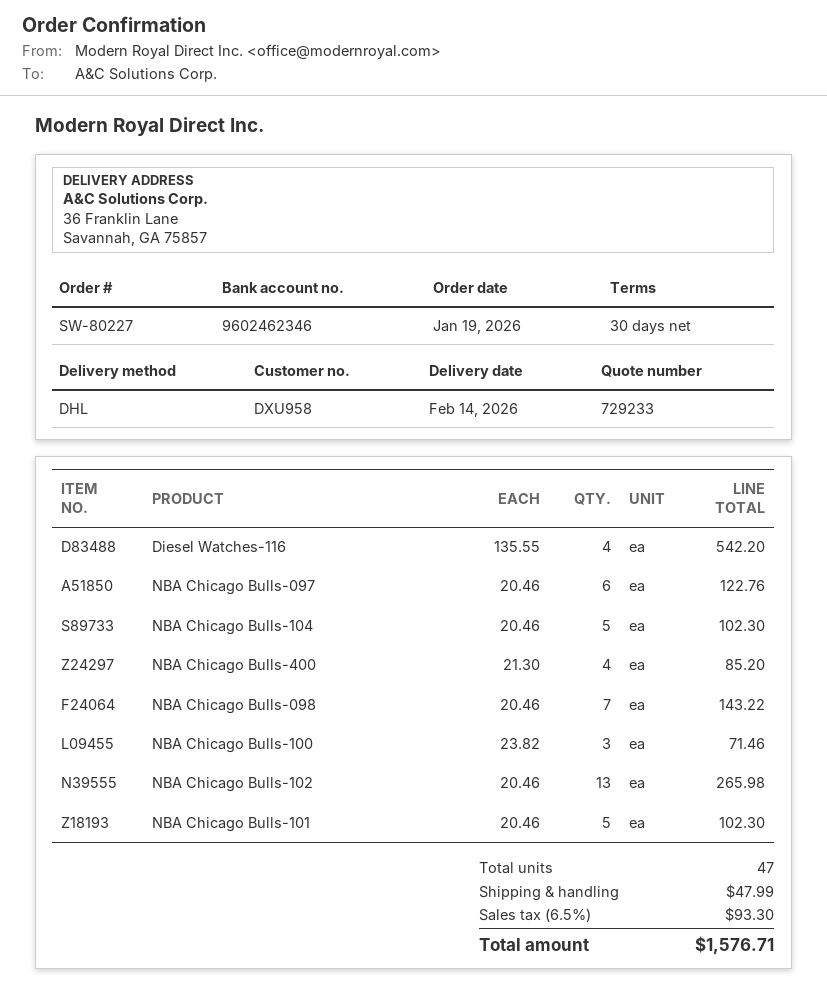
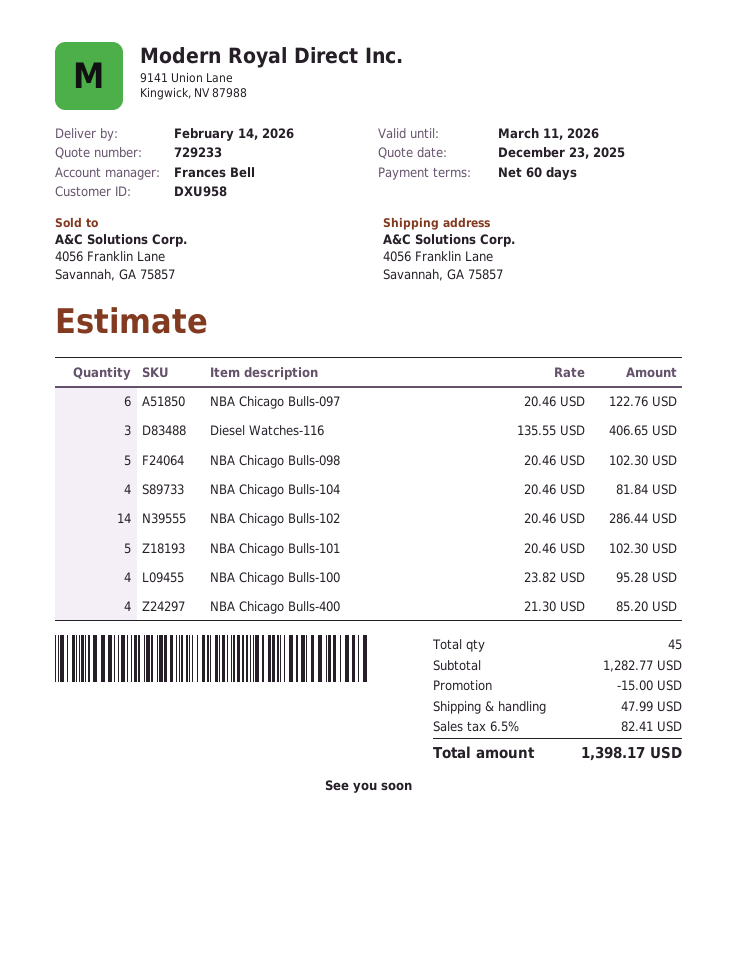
payment terms: 30 days -> 60 days
ship to: 36 Franklin Lane, Savannah, GA 75857 -> 4056 Franklin Lane, Savannah, GA 75857
Diesel Watches-116: 4 x 135.55 = 542.20 -> 3 x 135.55 = 406.65
NBA Chicago Bulls-104: 5 x 20.46 = 102.30 -> 4 x 20.46 = 81.84
NBA Chicago Bulls-098: 7 x 20.46 = 143.22 -> 5 x 20.46 = 102.30
NBA Chicago Bulls-100: 3 x 23.82 = 71.46 -> 4 x 23.82 = 95.28
NBA Chicago Bulls-102: 13 x 20.46 = 265.98 -> 14 x 20.46 = 286.44
total quantity: 47 -> 45
discount: none -> 15.00
tax: 6.5% = 93.30 -> 6.5% = 82.41
total: 1576.71 -> 1398.17

